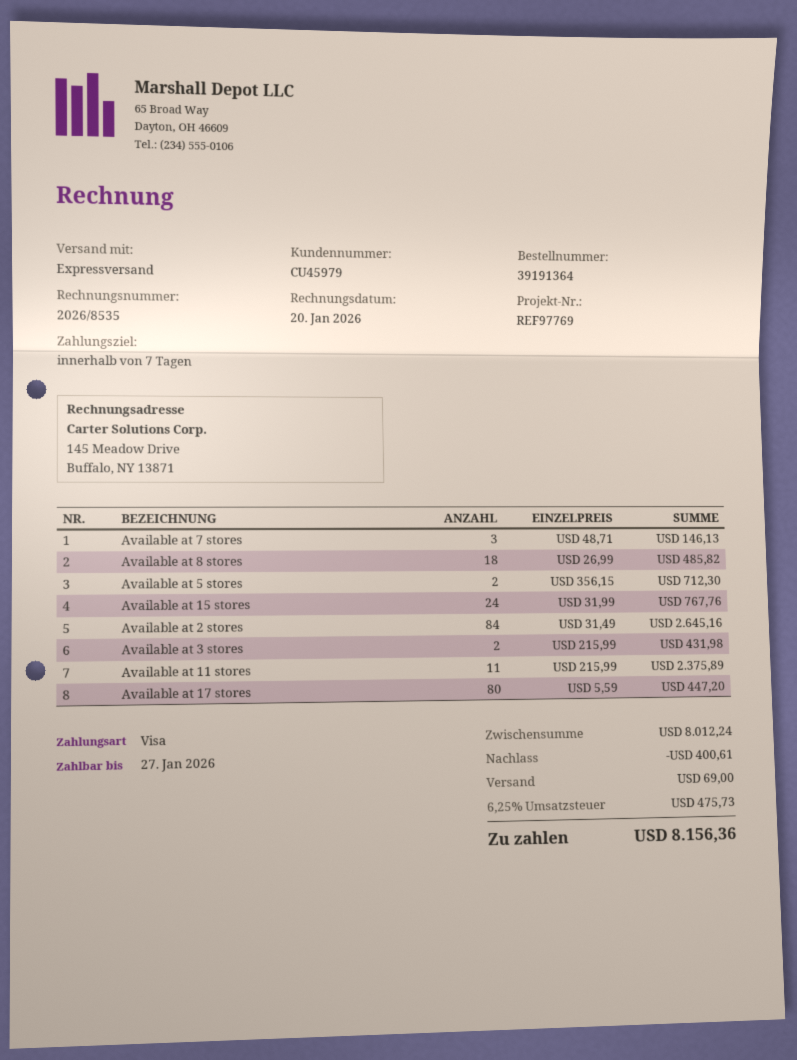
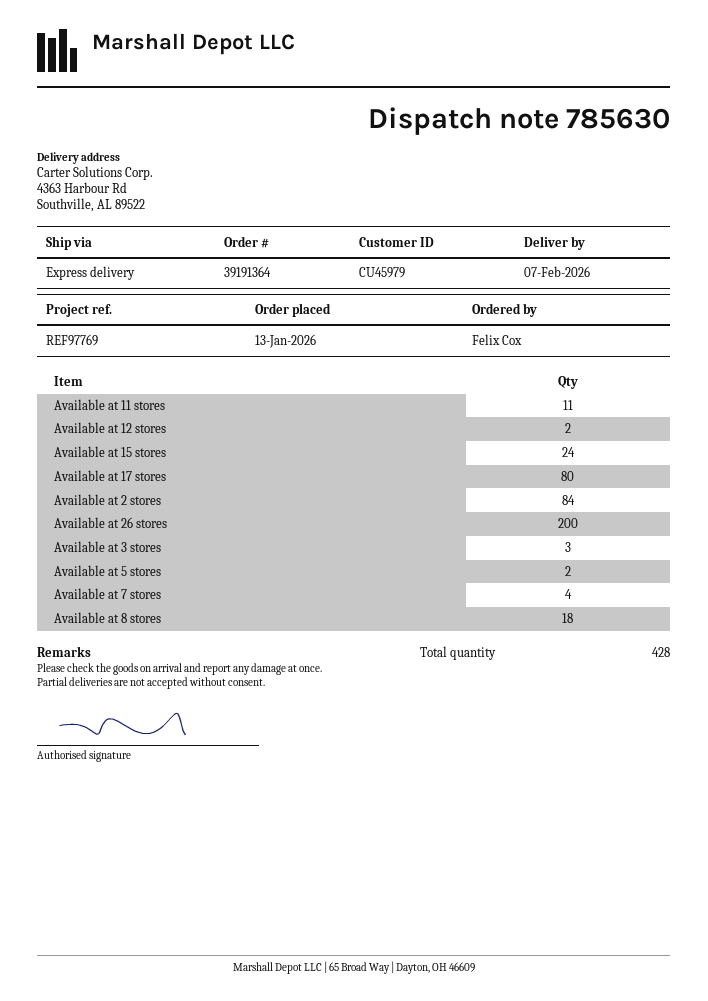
Available at 7 stores: 3 -> 4
Available at 3 stores: 2 -> 3
Available at 12 stores: none -> 2
Available at 26 stores: none -> 200

